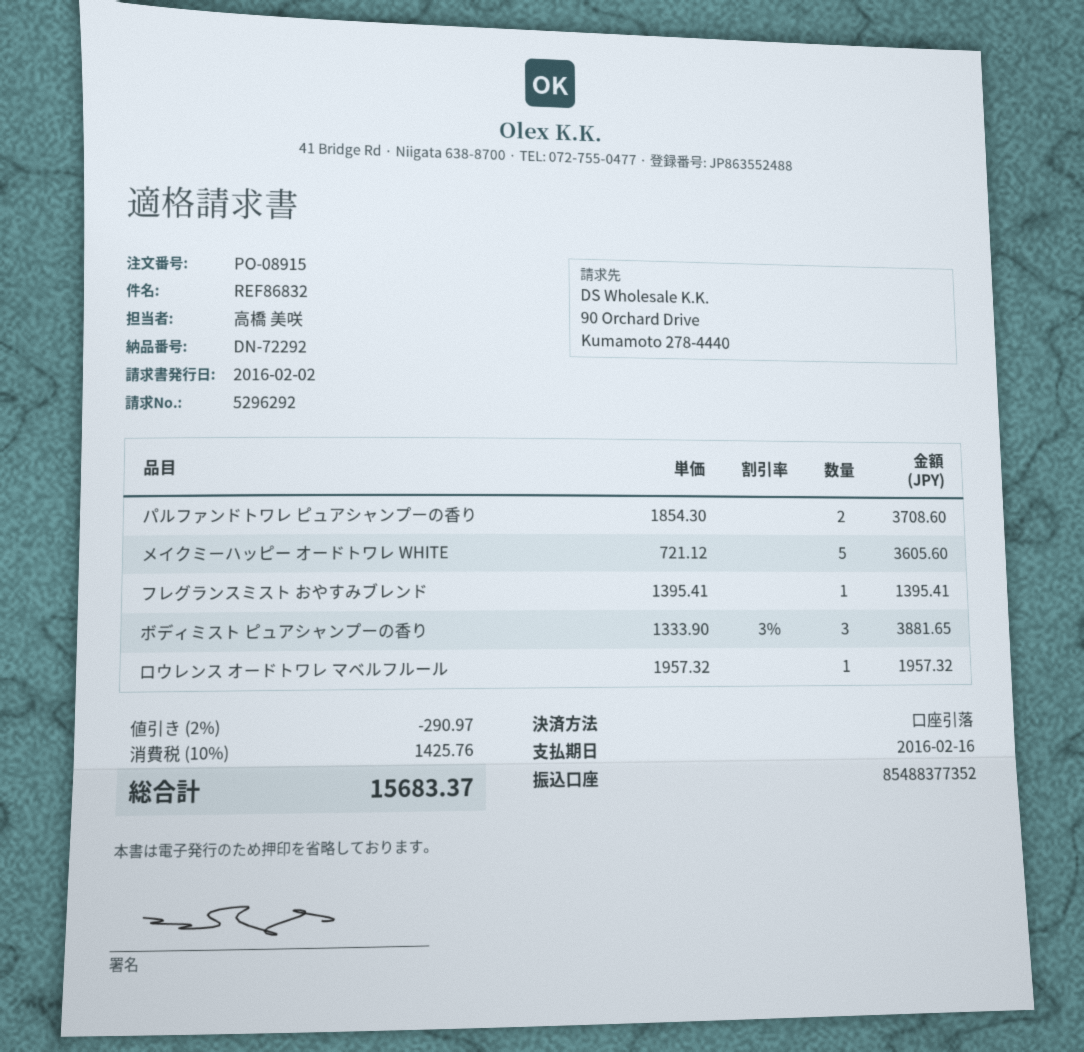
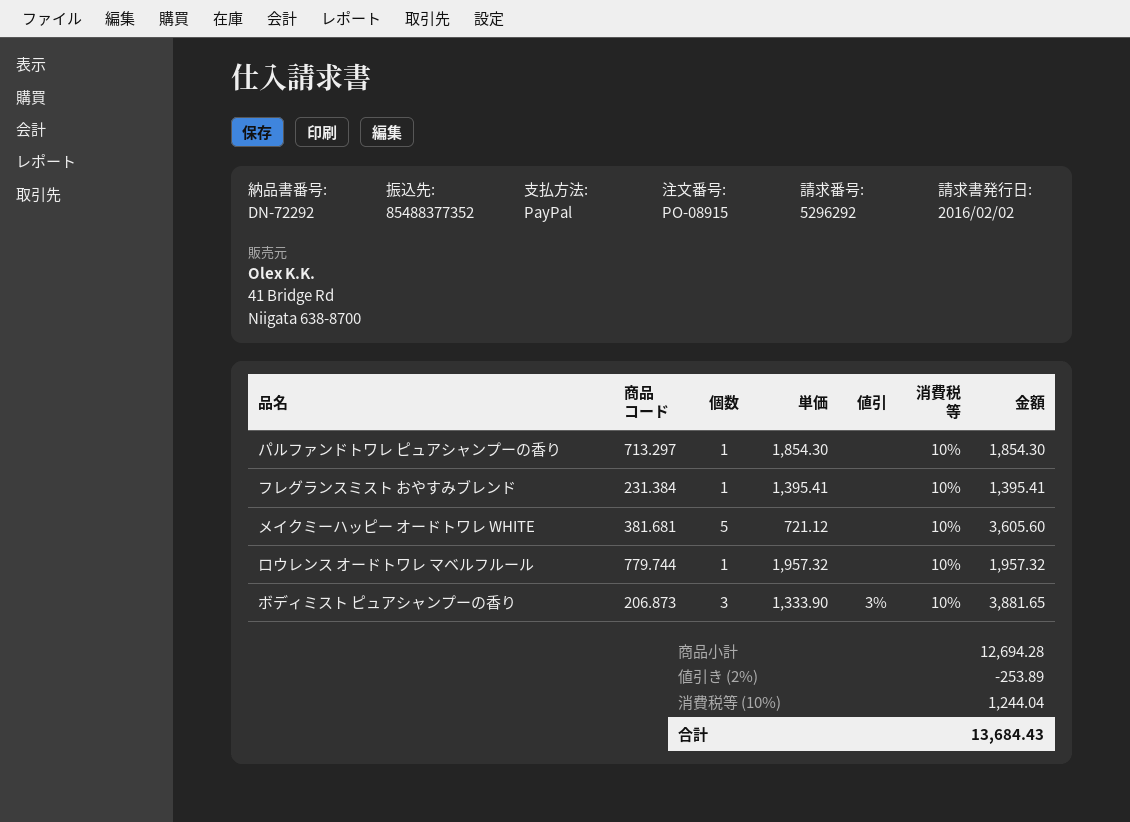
payment method: direct debit -> PayPal
パルファンドトワレ ピュアシャンプーの香り: 2 x 1854.30 = 3708.60 -> 1 x 1854.30 = 1854.30
discount: 2% = 290.97 -> 2% = 253.89
tax: 10% = 1425.76 -> 10% = 1244.04
total: 15683.37 -> 13684.43

